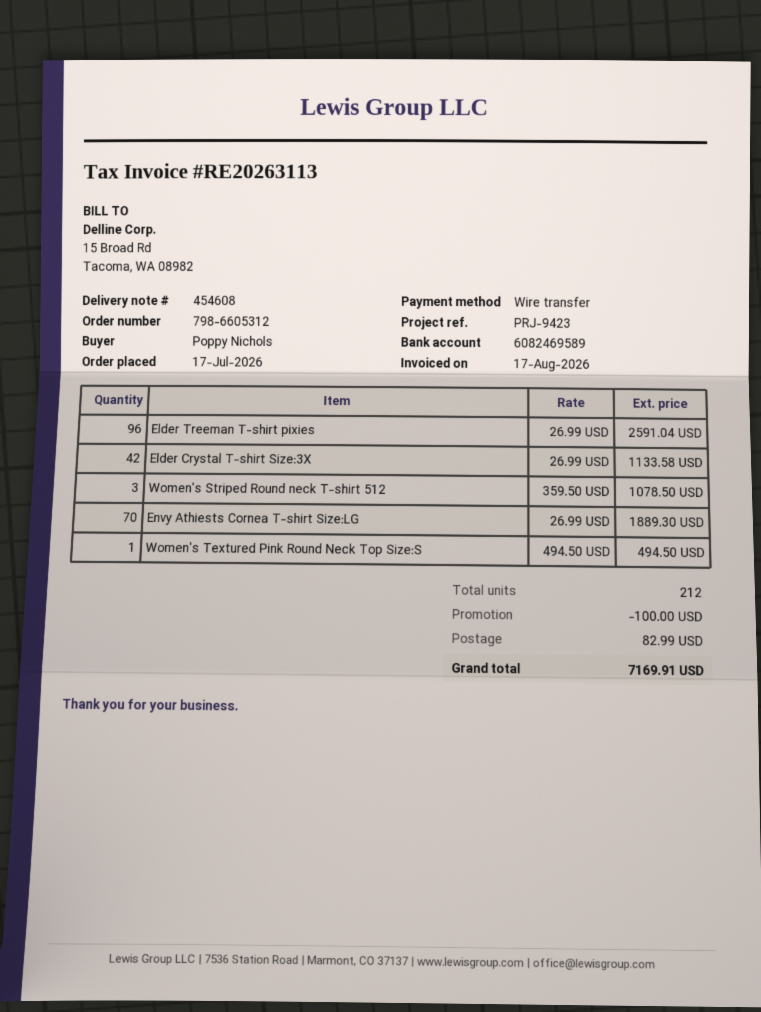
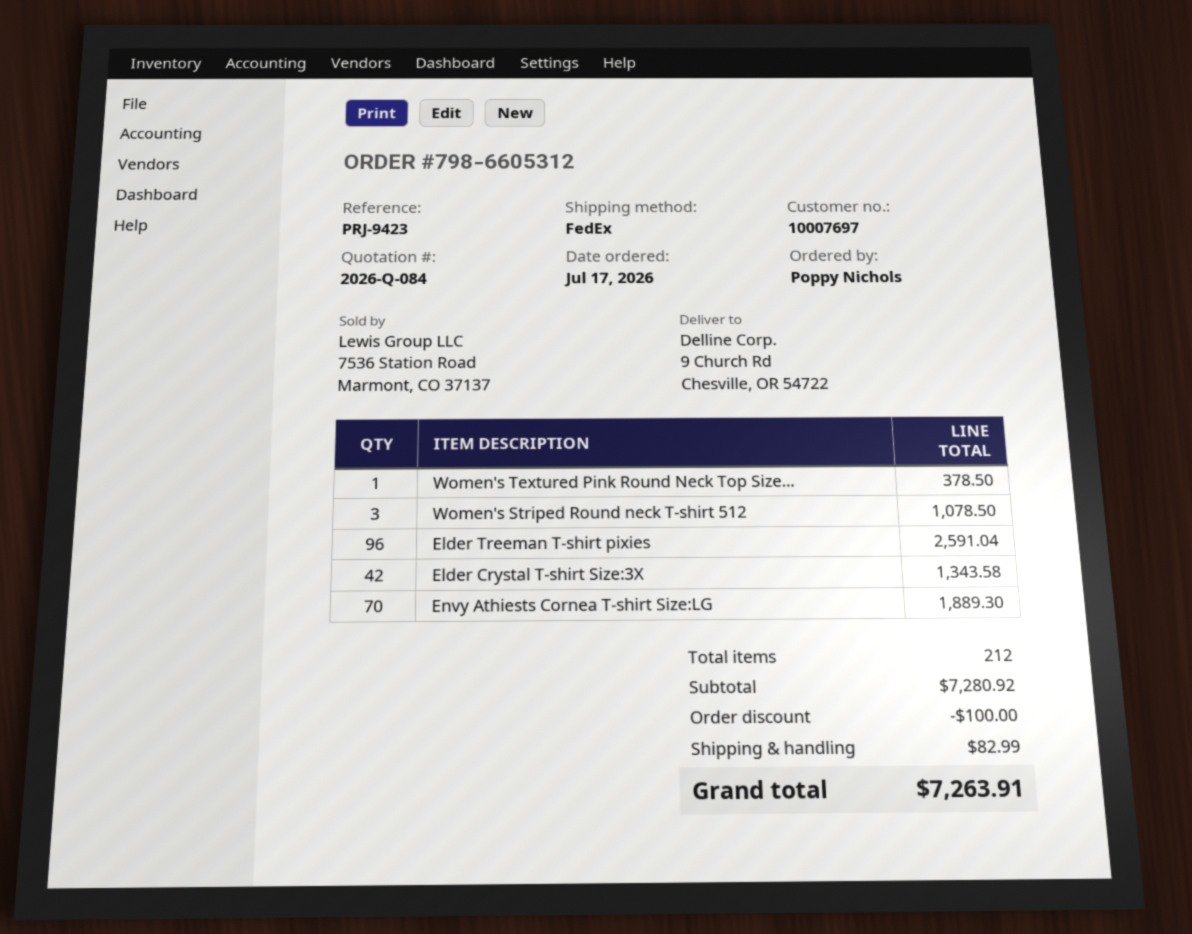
Elder Crystal T-shirt Size:3X: 42 for 1133.58 -> 42 for 1343.58
Women's Textured Pink Round Neck Top Size:S: 1 for 494.50 -> 1 for 378.50
total: 7169.91 -> 7263.91

